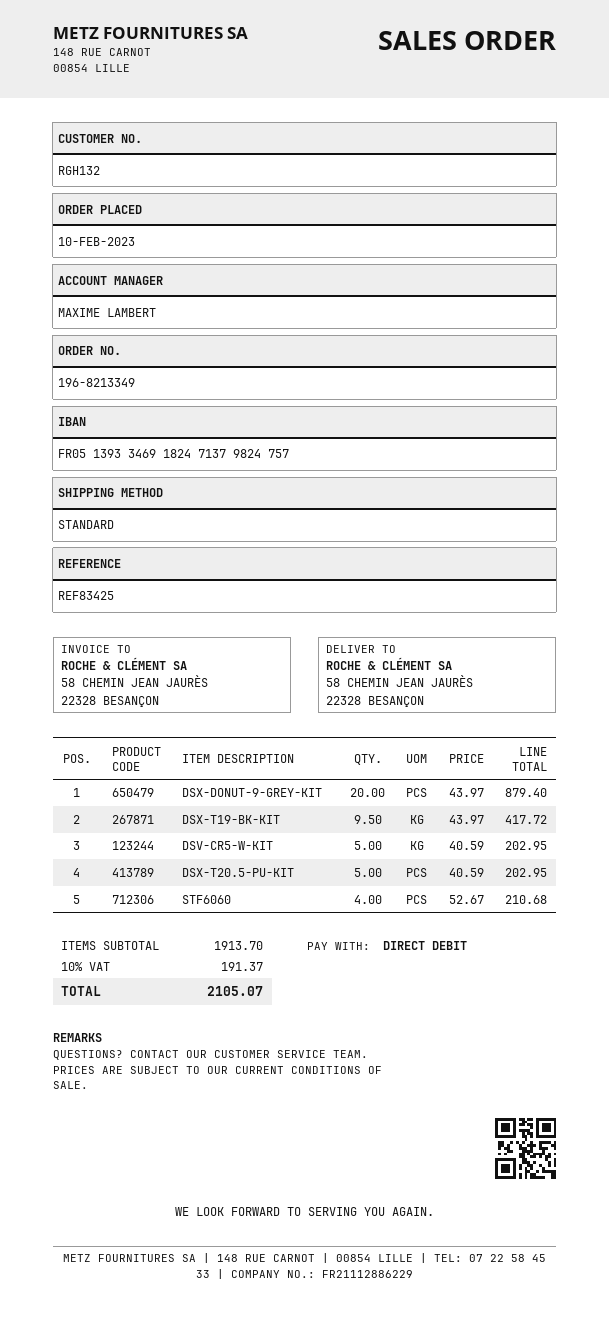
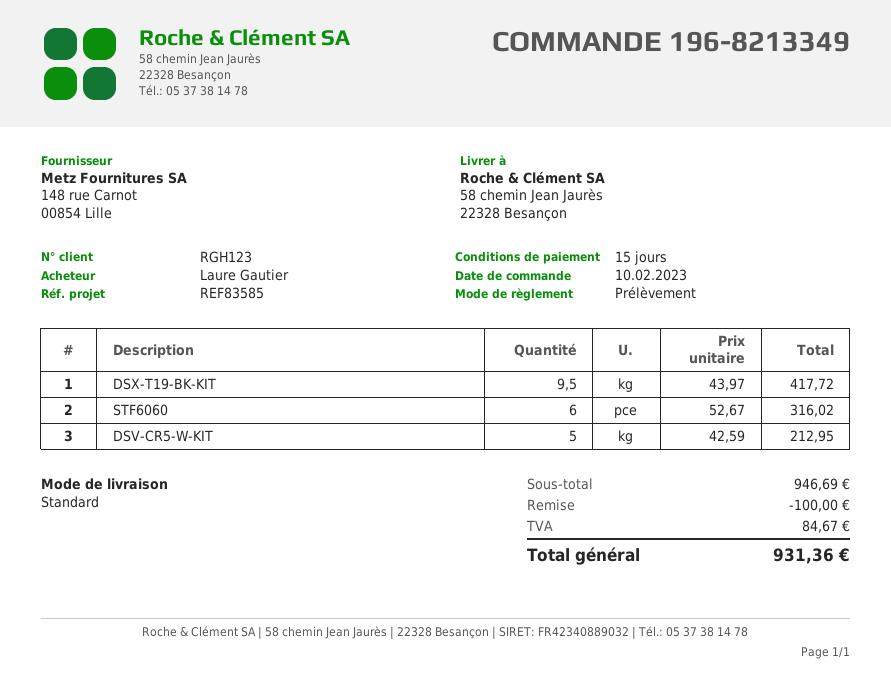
customer number: RGH132 -> RGH123
reference: REF83425 -> REF83585
DSX-DONUT-9-GREY-KIT: 20 x 43.97 = 879.40 -> none
DSV-CR5-W-KIT: 5 x 40.59 = 202.95 -> 5 x 42.59 = 212.95
DSX-T20.5-PU-KIT: 5 x 40.59 = 202.95 -> none
STF6060: 4 x 52.67 = 210.68 -> 6 x 52.67 = 316.02
subtotal: 1913.70 -> 946.69
discount: none -> 100.00
tax: 191.37 -> 84.67
total: 2105.07 -> 931.36

